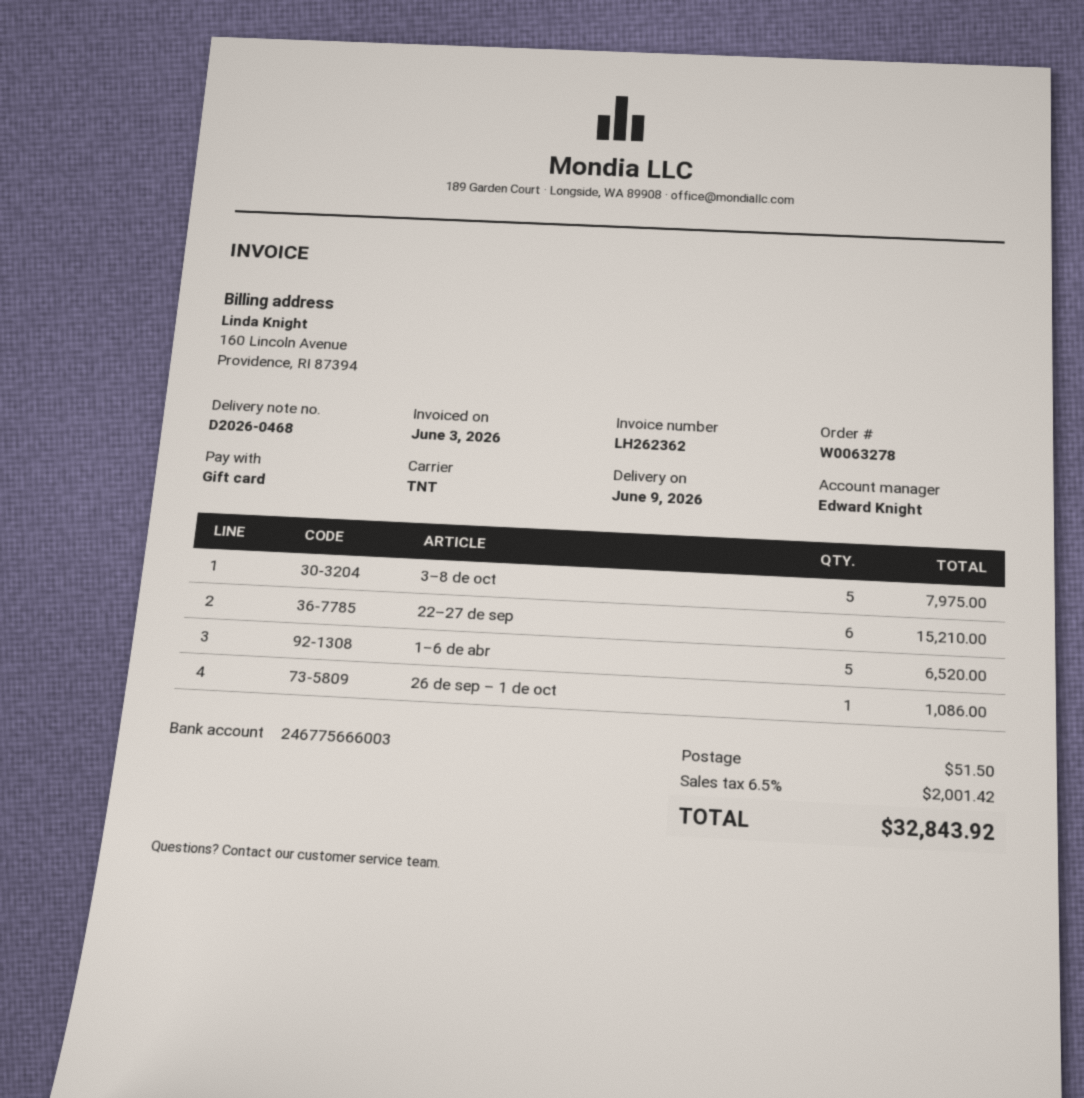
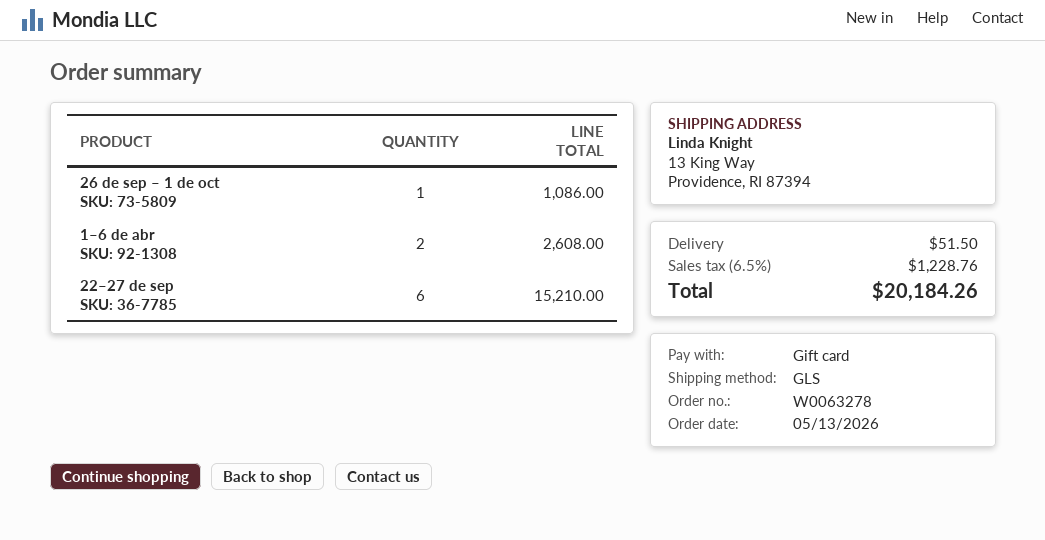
shipping method: TNT -> GLS
3–8 de oct: 5 for 7975.00 -> none
1–6 de abr: 5 for 6520.00 -> 2 for 2608.00
tax: 6.5% = 2001.42 -> 6.5% = 1228.76
total: 32843.92 -> 20184.26

